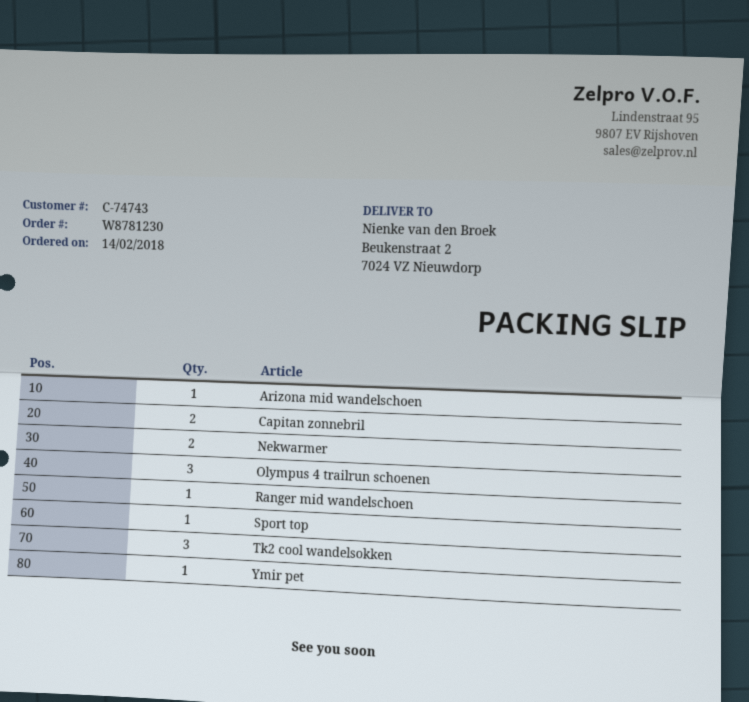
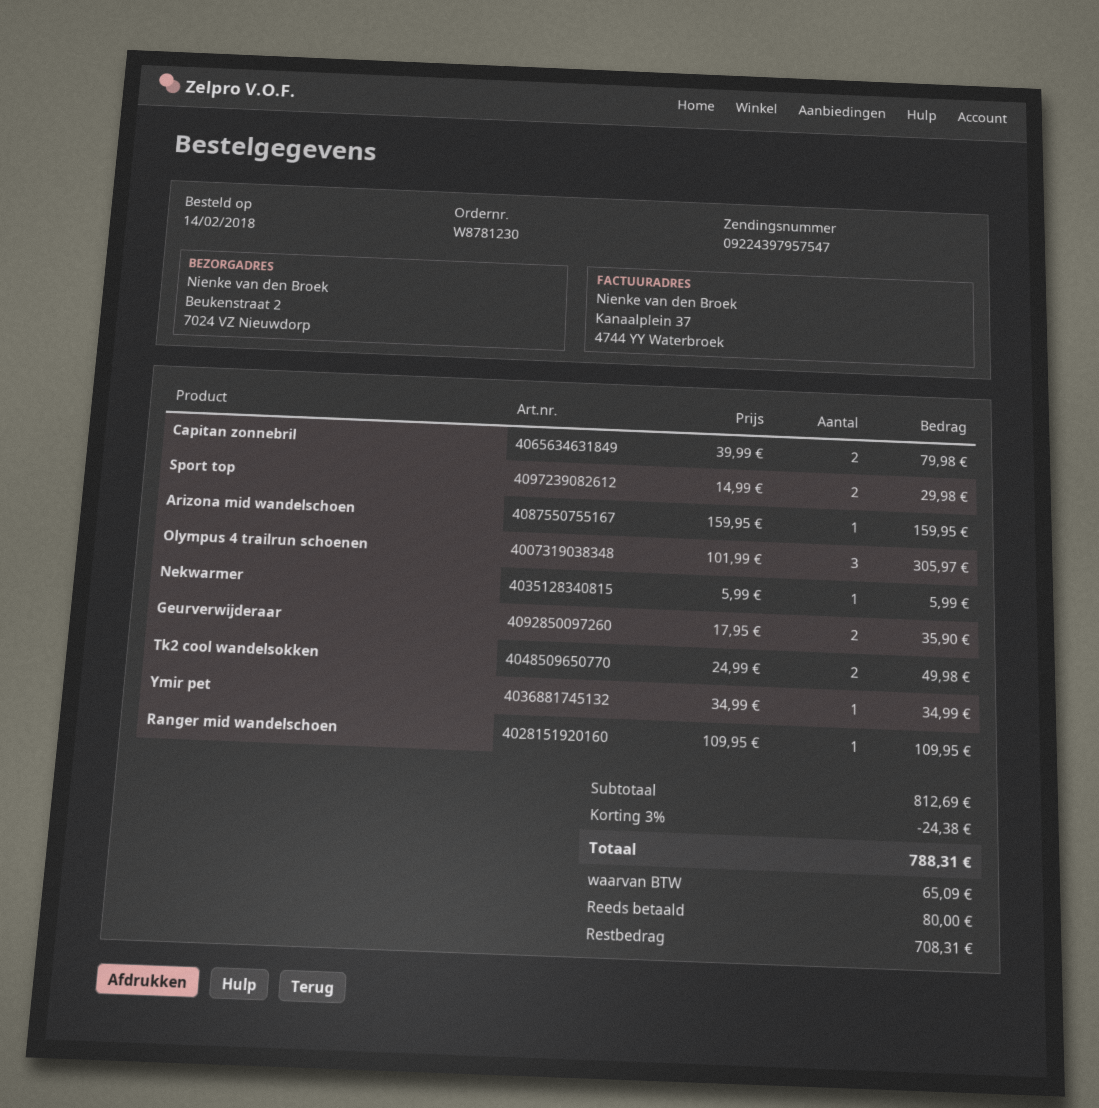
Nekwarmer: 2 -> 1
Sport top: 1 -> 2
Tk2 cool wandelsokken: 3 -> 2
Geurverwijderaar: none -> 2

